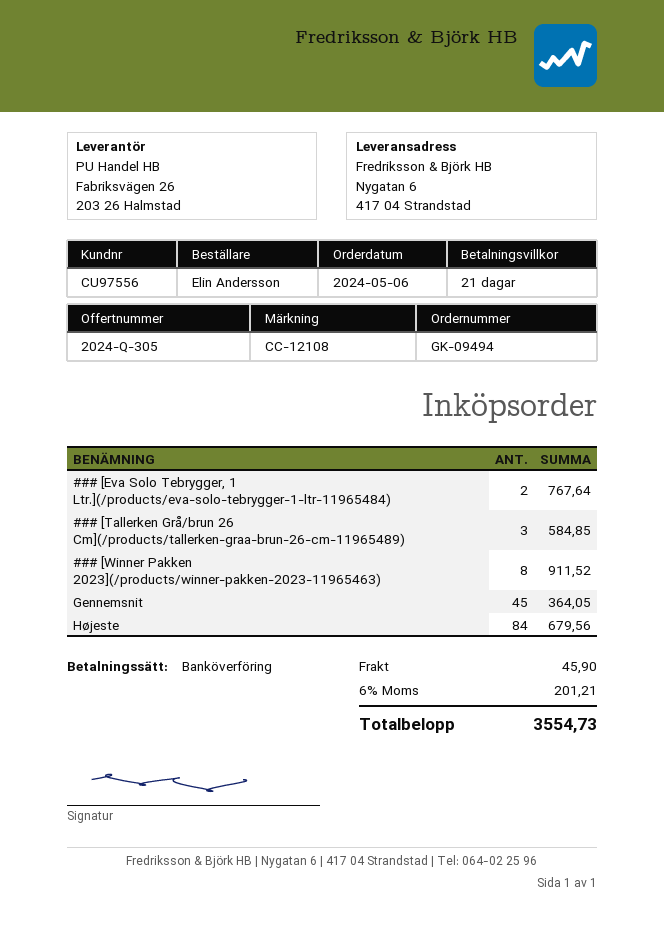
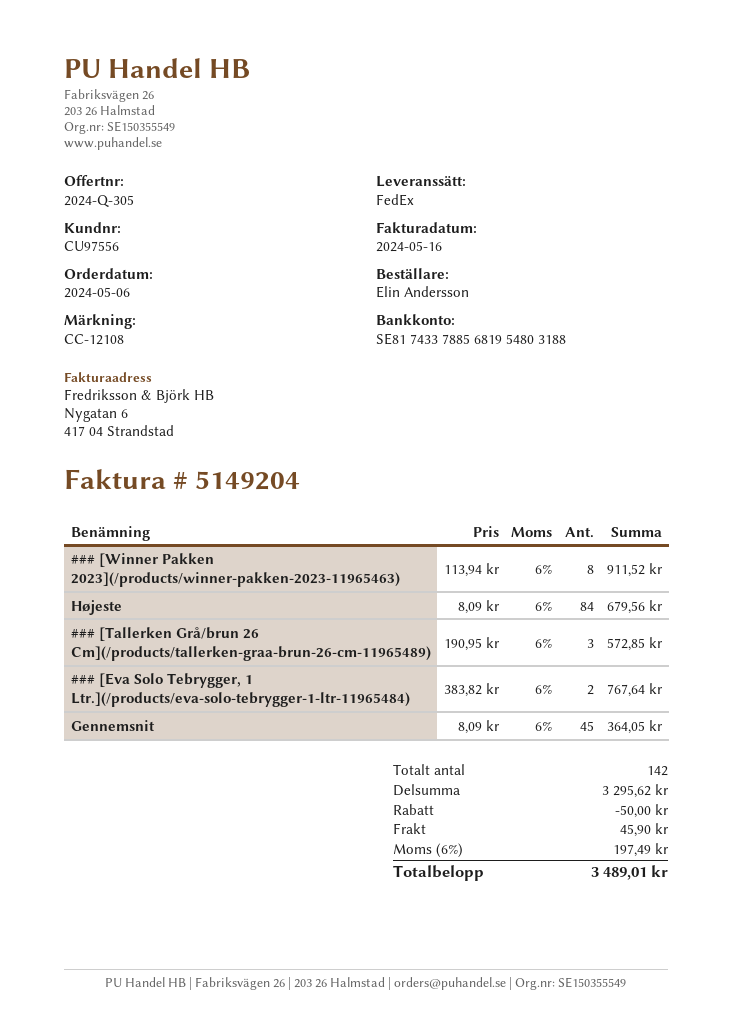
### [Tallerken Grå/brun 26 Cm](/products/tallerken-graa-brun-26-cm-11965489): 3 for 584.85 -> 3 for 572.85
discount: none -> 50.00
tax: 6% = 201.21 -> 6% = 197.49
total: 3554.73 -> 3489.01

